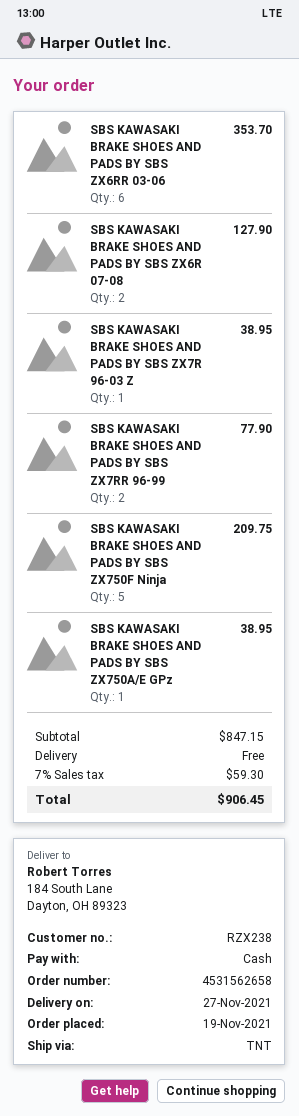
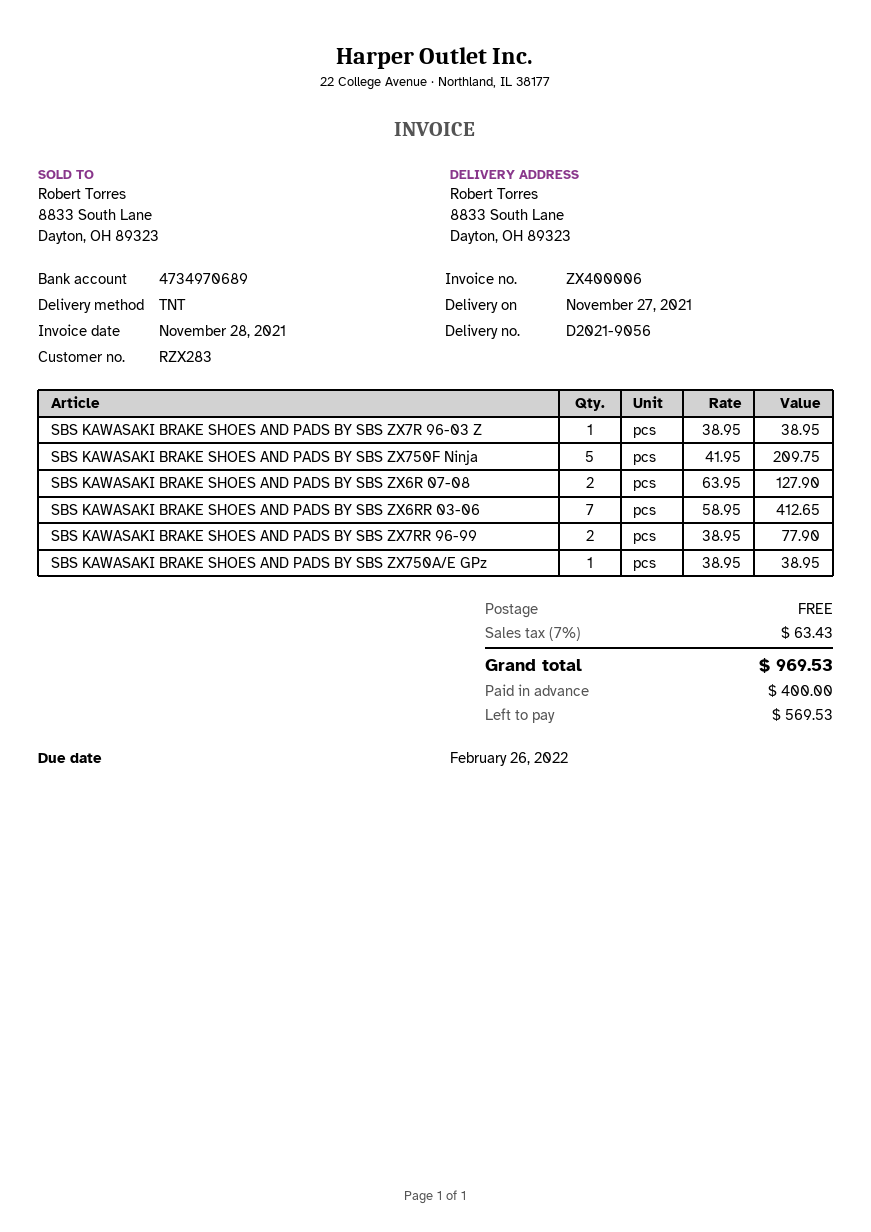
customer number: RZX238 -> RZX283
ship to: 184 South Lane, Dayton, OH 89323 -> 8833 South Lane, Dayton, OH 89323
SBS KAWASAKI BRAKE SHOES AND PADS BY SBS ZX6RR 03-06: 6 for 353.70 -> 7 for 412.65
tax: 7% = 59.30 -> 7% = 63.43
total: 906.45 -> 969.53

